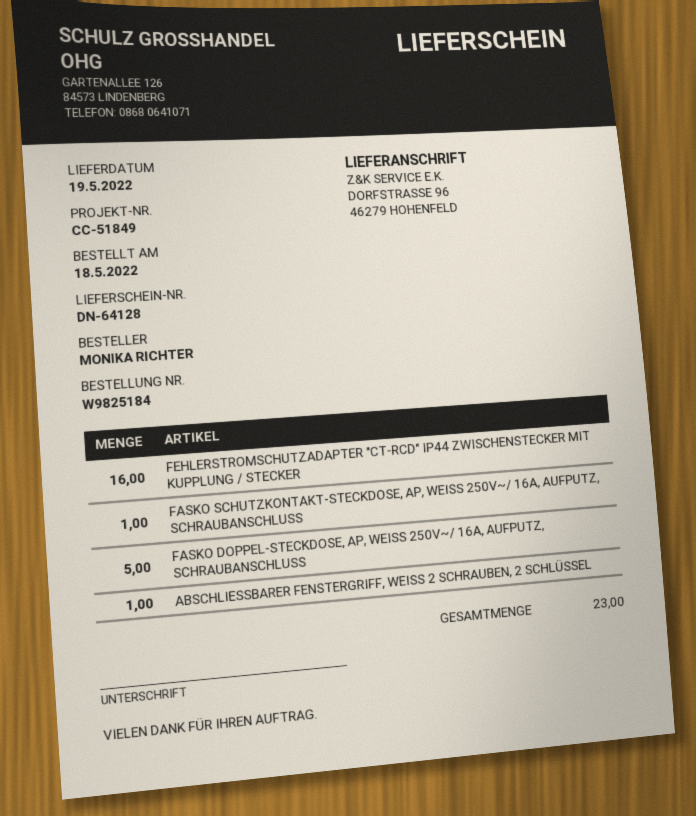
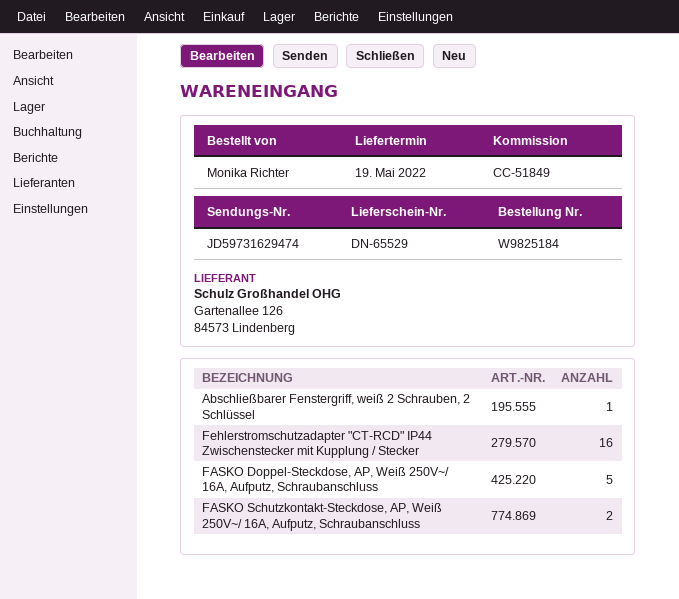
delivery note number: DN-64128 -> DN-65529
FASKO SCHUTZKONTAKT-STECKDOSE, AP, WEISS 250V~/ 16A, AUFPUTZ, SCHRAUBANSCHLUSS: 1 -> 2

